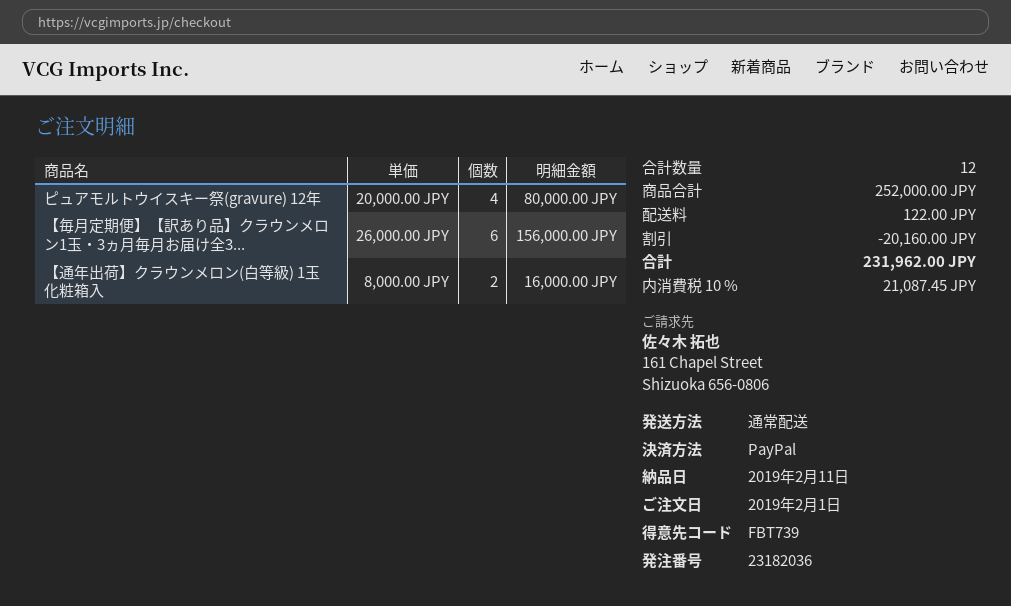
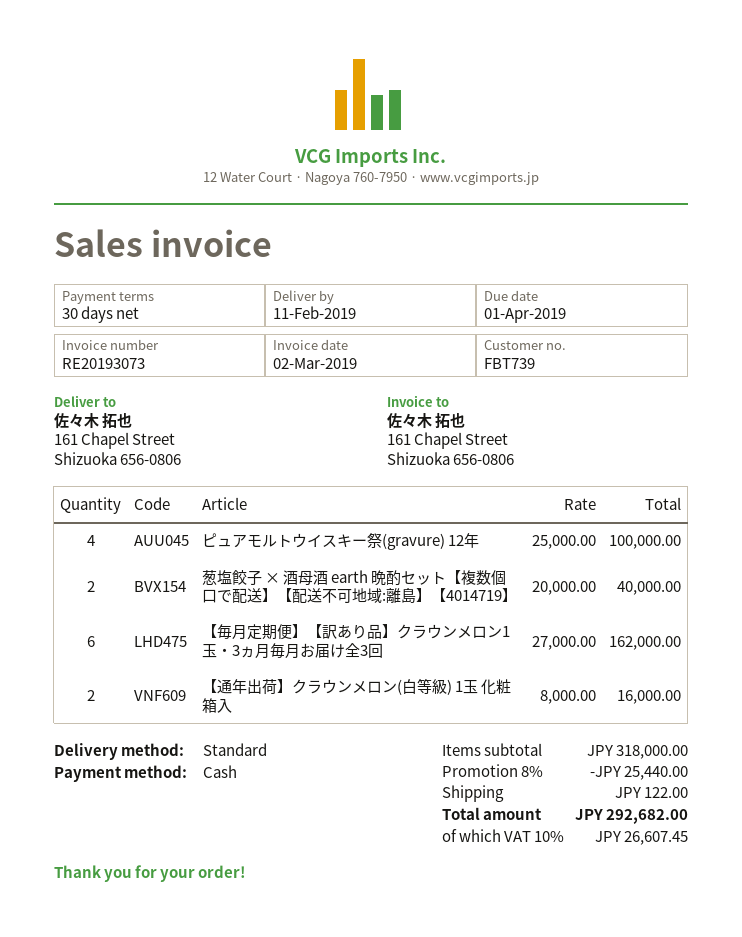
payment method: PayPal -> cash
ピュアモルトウイスキー祭(gravure) 12年: 4 x 20000.00 = 80000.00 -> 4 x 25000.00 = 100000.00
【毎月定期便】【訳あり品】クラウンメロン1玉・3ヵ月毎月お届け全3...: 6 x 26000.00 = 156000.00 -> 6 x 27000.00 = 162000.00
葱塩餃子 × 酒母酒 earth 晩酌セット【複数個口で配送】【配送不可地域:離島】【4014719】: none -> 2 x 20000.00 = 40000.00
subtotal: 252000.00 -> 318000.00
discount: 20160.00 -> 25440.00
tax: 10% = 21087.45 -> 10% = 26607.45
total: 231962.00 -> 292682.00

